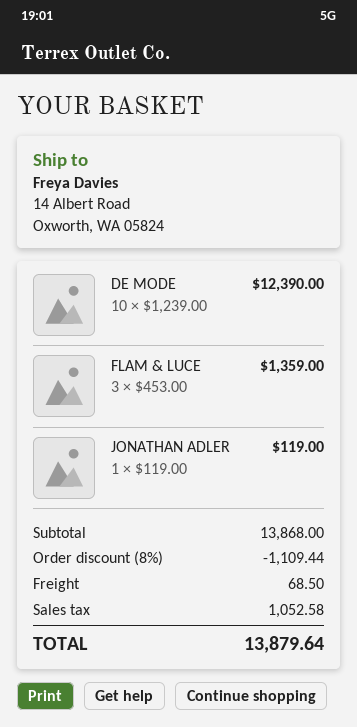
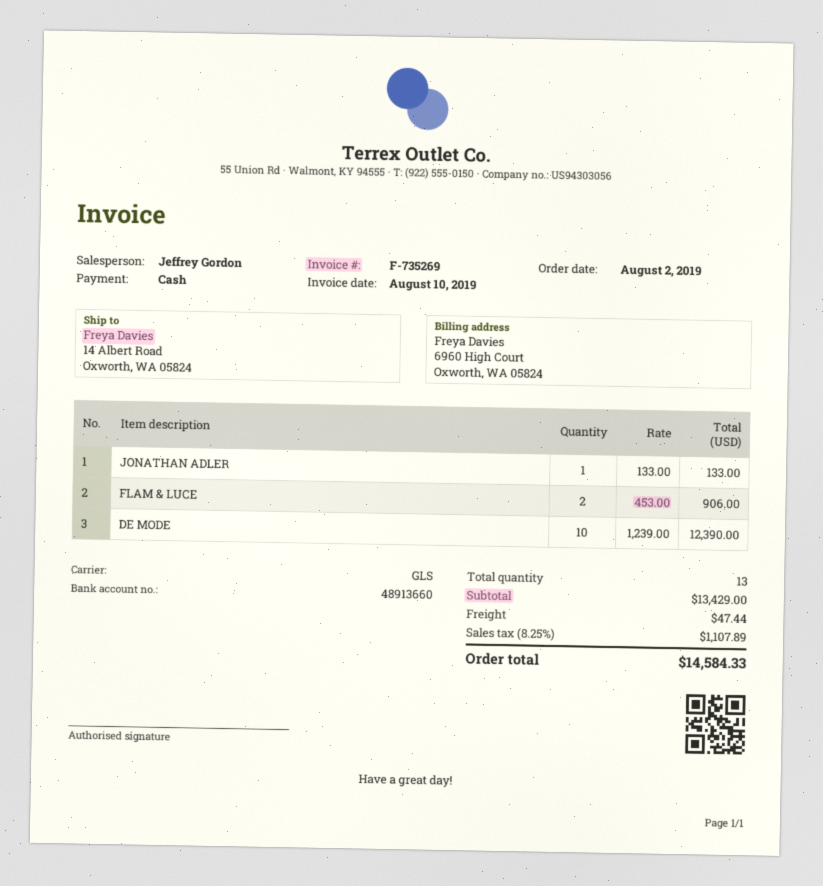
FLAM & LUCE: 3 x 453.00 = 1359.00 -> 2 x 453.00 = 906.00
JONATHAN ADLER: 1 x 119.00 = 119.00 -> 1 x 133.00 = 133.00
subtotal: 13868.00 -> 13429.00
discount: 8% = 1109.44 -> none
shipping: 68.50 -> 47.44
tax: 1052.58 -> 1107.89
total: 13879.64 -> 14584.33

